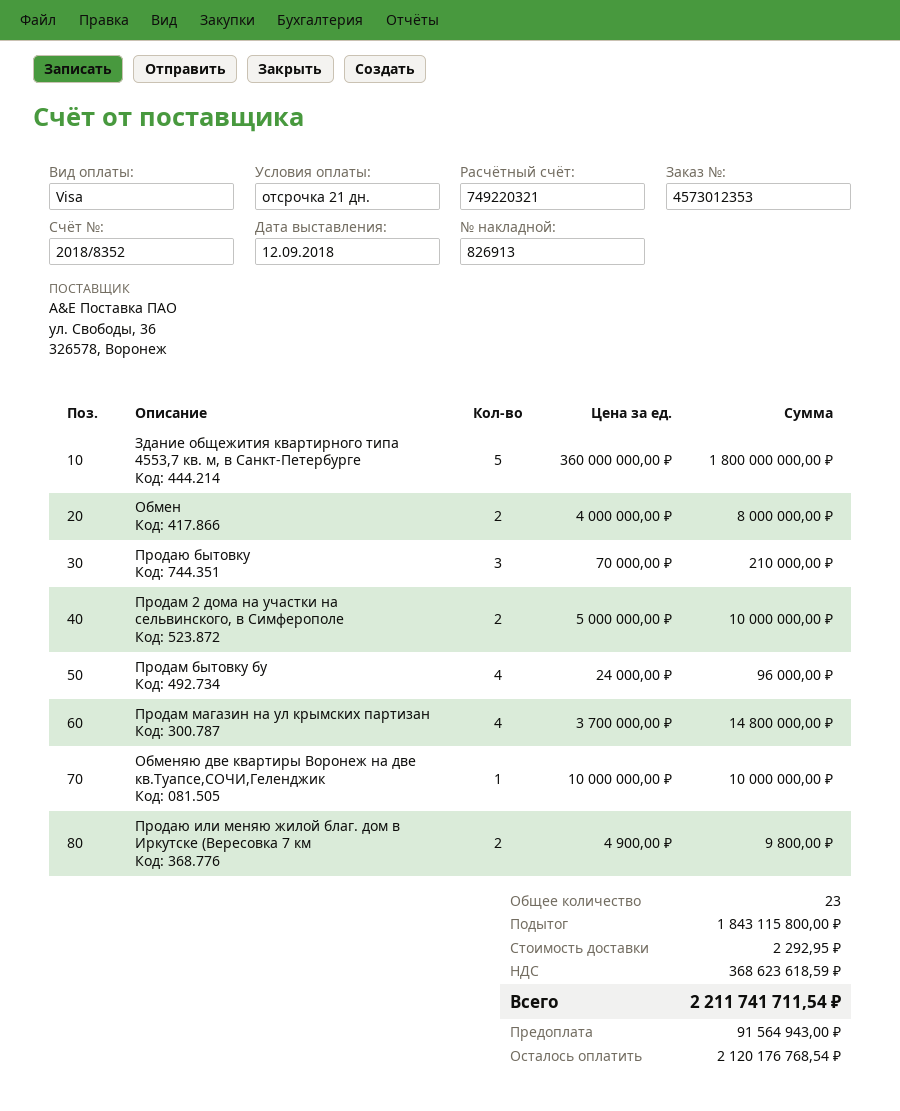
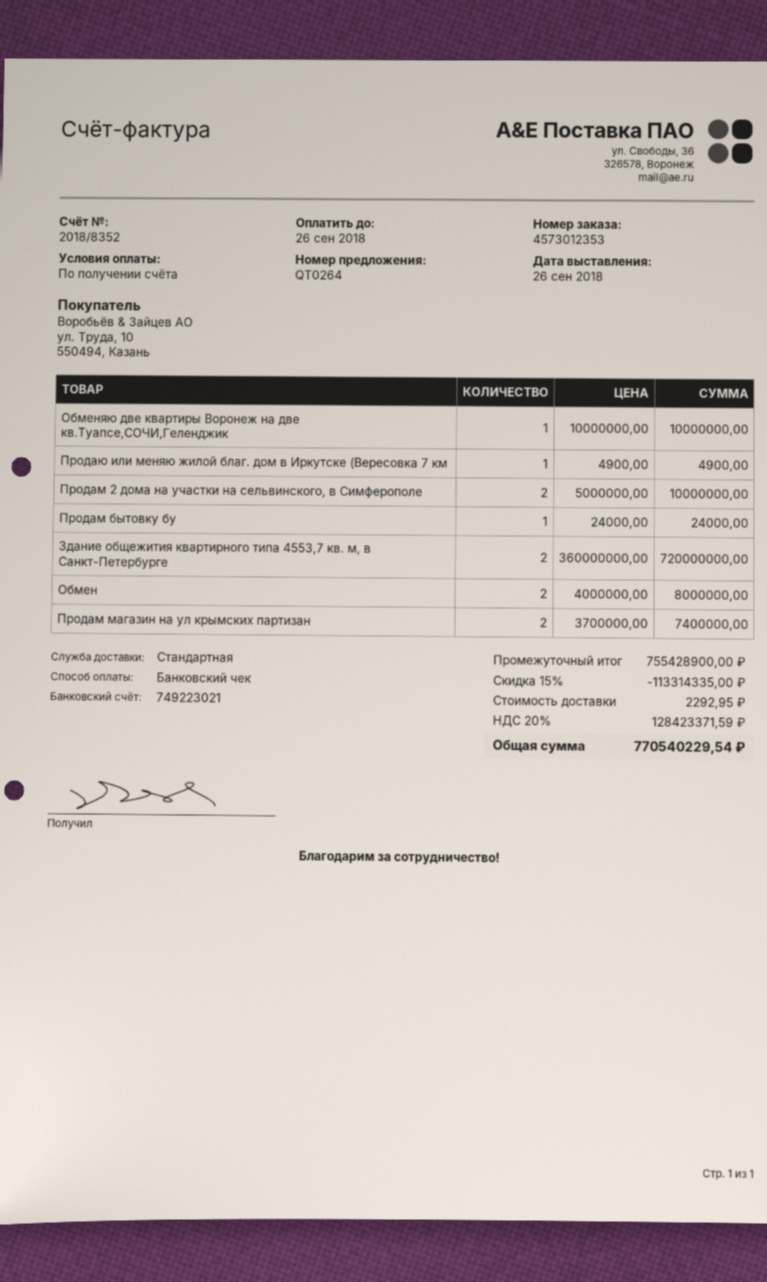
invoice date: 2018-09-12 -> 2018-09-26
payment terms: 21 days -> on receipt
payment method: Visa -> cheque
bank account: 749220321 -> 749223021
Здание общежития квартирного типа 4553,7 кв. м, в Санкт-Петербурге: 5 x 360000000.00 = 1800000000.00 -> 2 x 360000000.00 = 720000000.00
Продаю бытовку: 3 x 70000.00 = 210000.00 -> none
Продам бытовку бу: 4 x 24000.00 = 96000.00 -> 1 x 24000.00 = 24000.00
Продам магазин на ул крымских партизан: 4 x 3700000.00 = 14800000.00 -> 2 x 3700000.00 = 7400000.00
Продаю или меняю жилой благ. дом в Иркутске (Вересовка 7 км: 2 x 4900.00 = 9800.00 -> 1 x 4900.00 = 4900.00
subtotal: 1843115800.00 -> 755428900.00
discount: none -> 15% = 113314335.00
tax: 368623618.59 -> 128423371.59
total: 2211741711.54 -> 770540229.54

